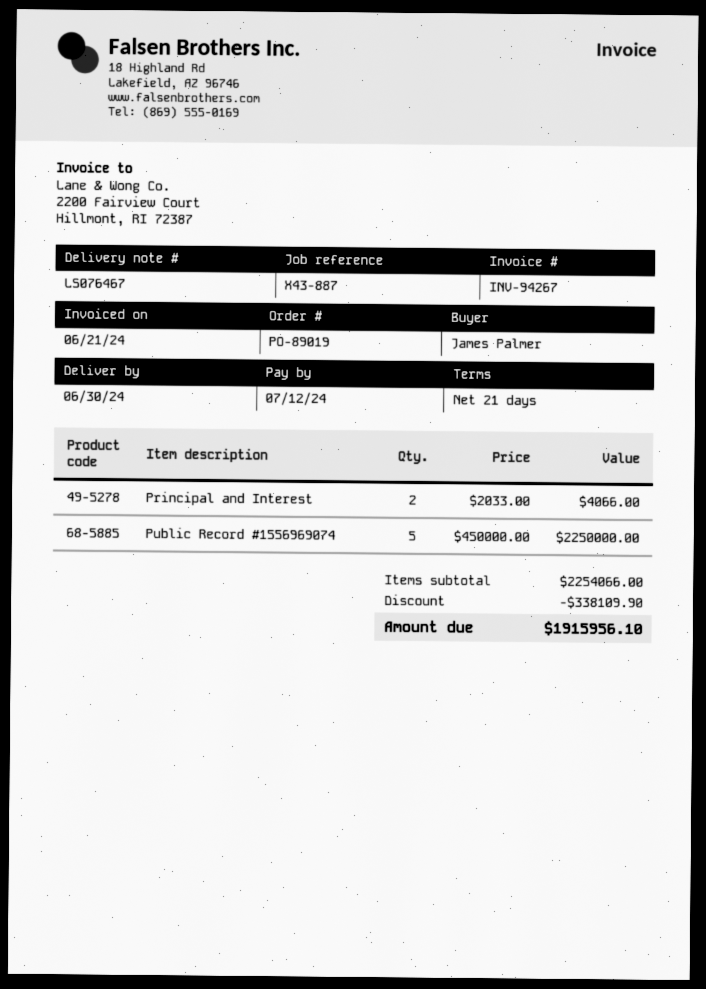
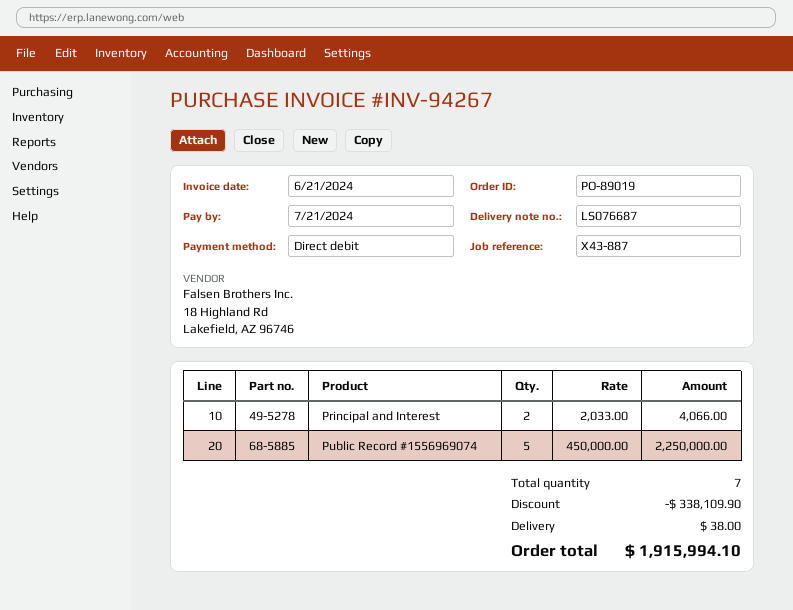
delivery note number: LS076467 -> LS076687
due date: 2024-07-12 -> 2024-07-21
shipping: none -> 38.00
total: 1915956.10 -> 1915994.10

